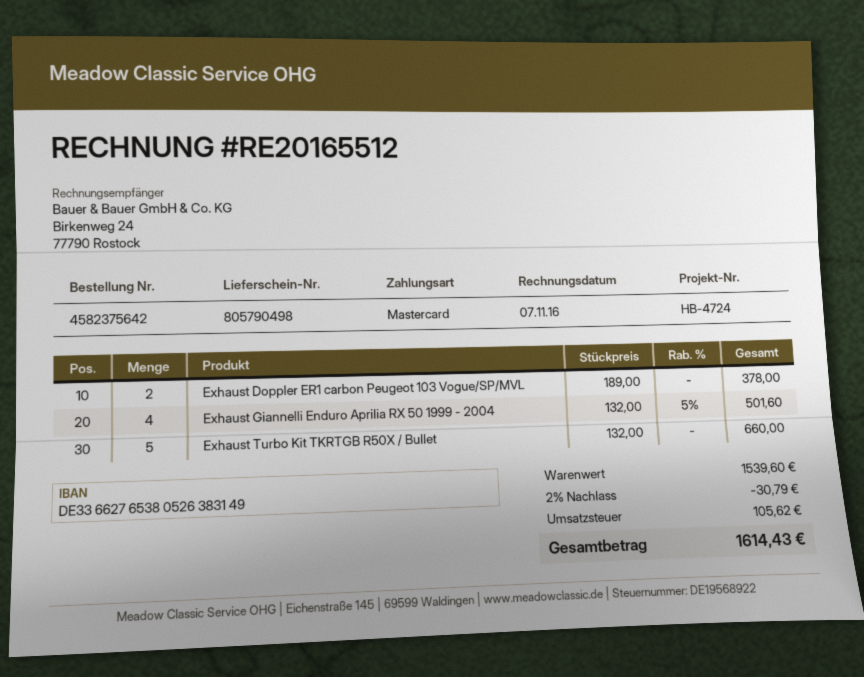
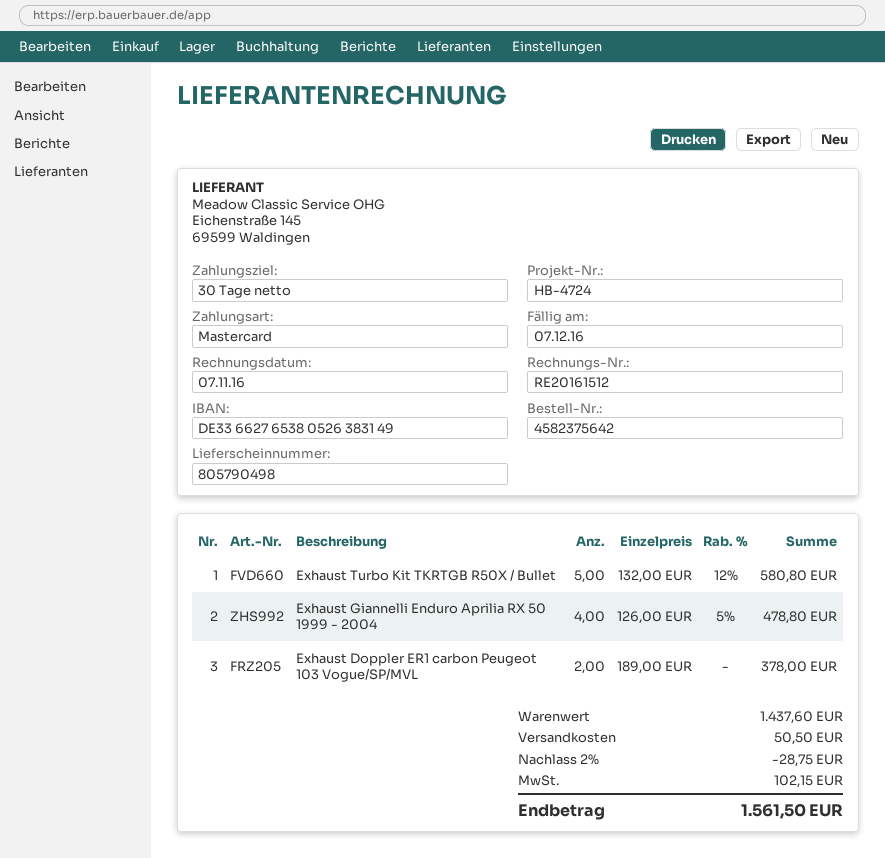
invoice number: RE20165512 -> RE20161512
Exhaust Giannelli Enduro Aprilia RX 50 1999 - 2004: 4 x 132.00 - 5% = 501.60 -> 4 x 126.00 - 5% = 478.80
Exhaust Turbo Kit TKRTGB R50X / Bullet: 5 x 132.00 = 660.00 -> 5 x 132.00 - 12% = 580.80
subtotal: 1539.60 -> 1437.60
discount: 2% = 30.79 -> 2% = 28.75
shipping: none -> 50.50
tax: 105.62 -> 102.15
total: 1614.43 -> 1561.50

